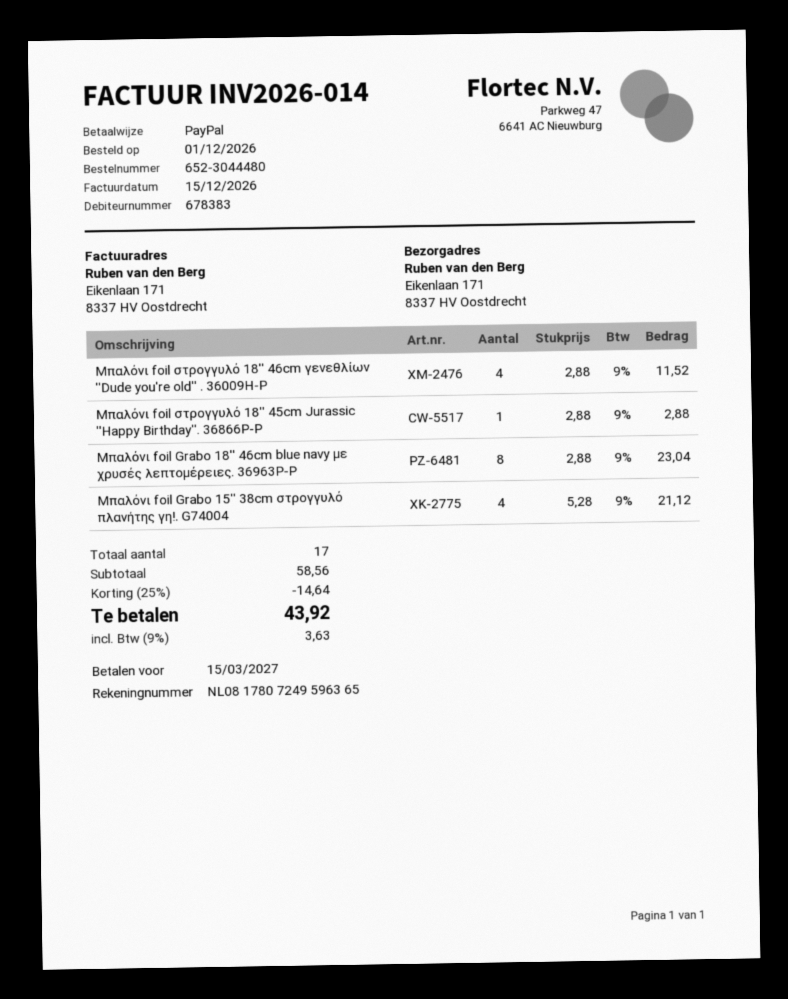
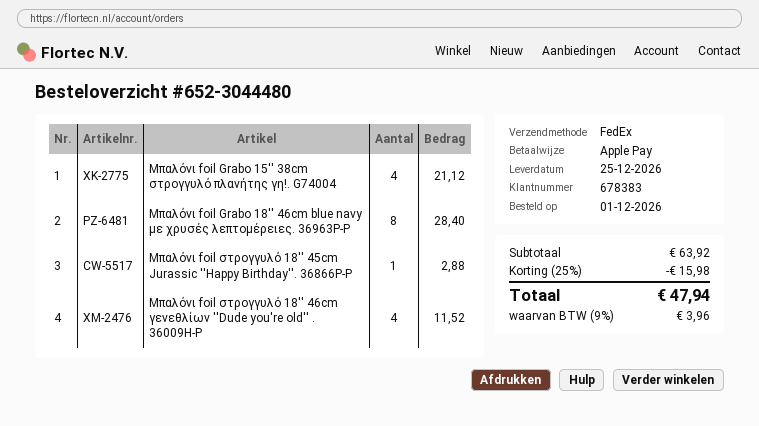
payment method: PayPal -> Apple Pay
Μπαλόνι foil Grabo 18'' 46cm blue navy με χρυσές λεπτομέρειες. 36963P-P: 8 for 23.04 -> 8 for 28.40
subtotal: 58.56 -> 63.92
discount: 25% = 14.64 -> 25% = 15.98
tax: 9% = 3.63 -> 9% = 3.96
total: 43.92 -> 47.94

